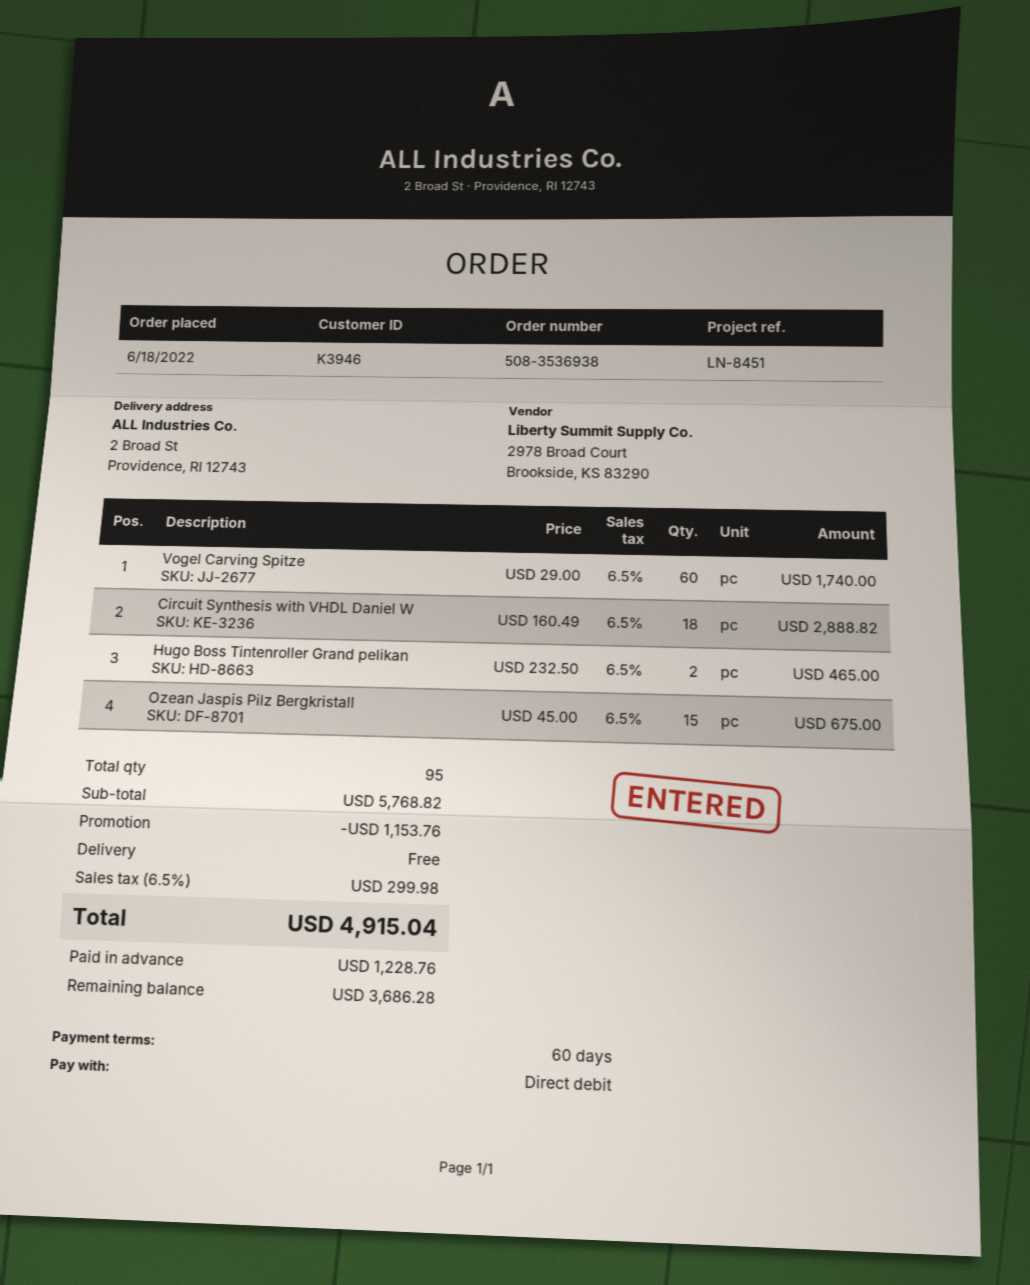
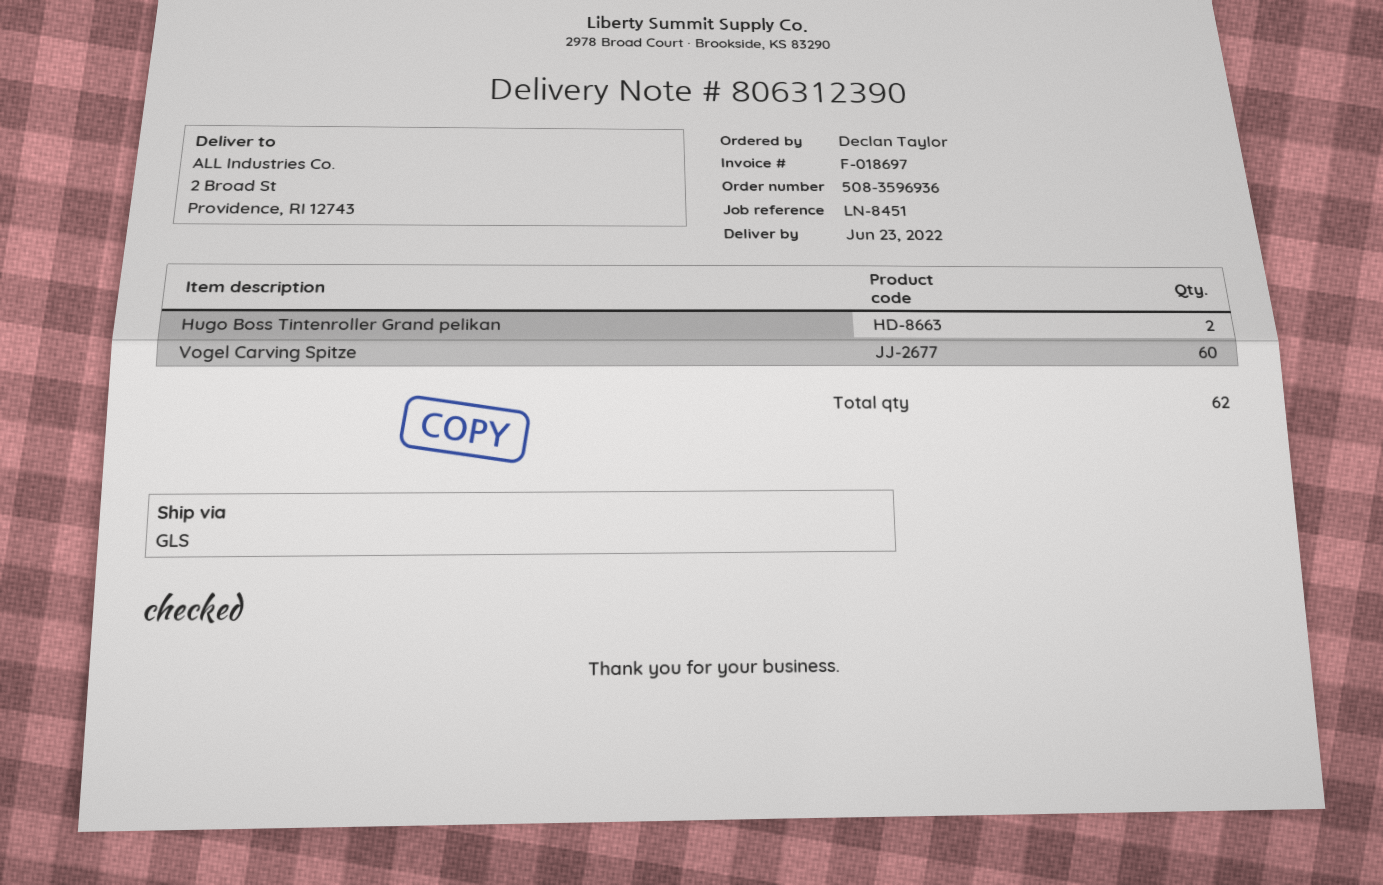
order number: 508-3536938 -> 508-3596936
Circuit Synthesis with VHDL Daniel W: 18 -> none
Ozean Jaspis Pilz Bergkristall: 15 -> none
total quantity: 95 -> 62

